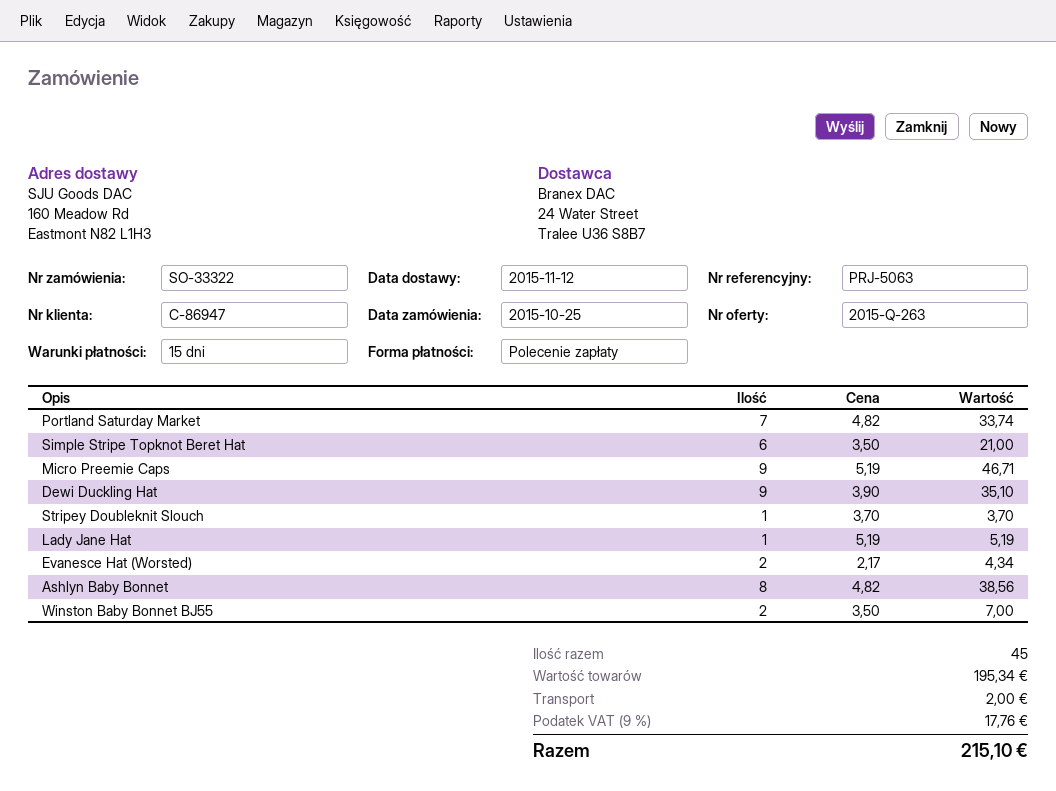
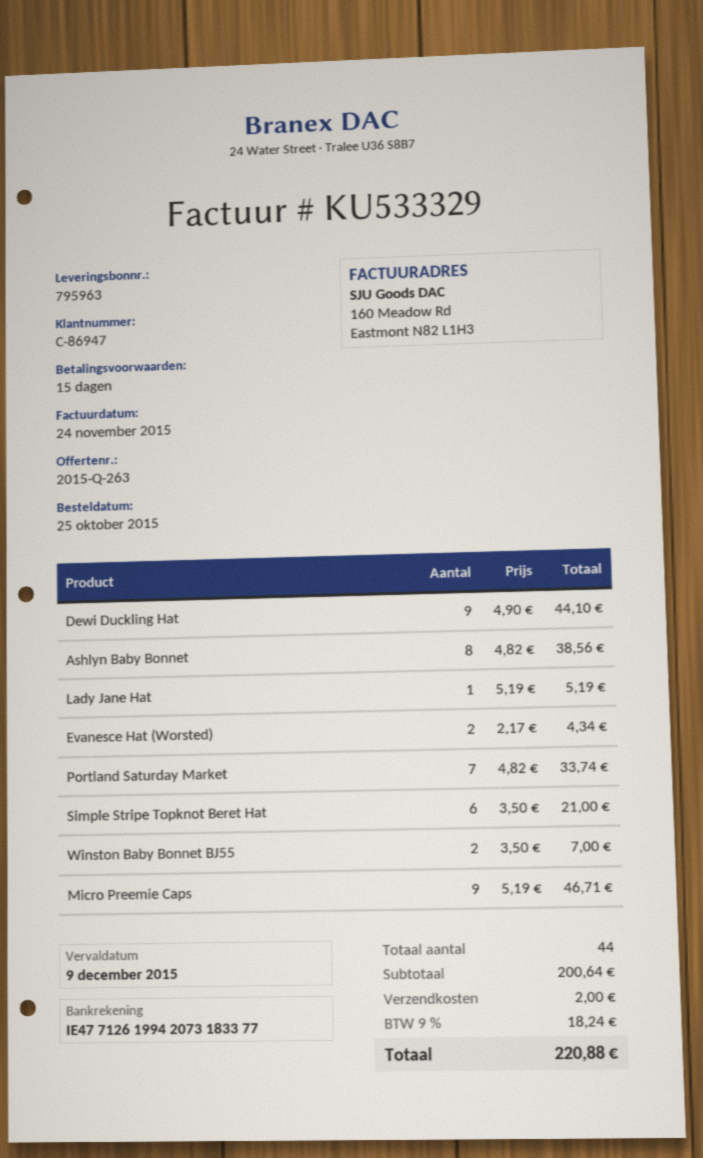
Dewi Duckling Hat: 9 x 3.90 = 35.10 -> 9 x 4.90 = 44.10
Stripey Doubleknit Slouch: 1 x 3.70 = 3.70 -> none
total quantity: 45 -> 44
subtotal: 195.34 -> 200.64
tax: 9% = 17.76 -> 9% = 18.24
total: 215.10 -> 220.88

